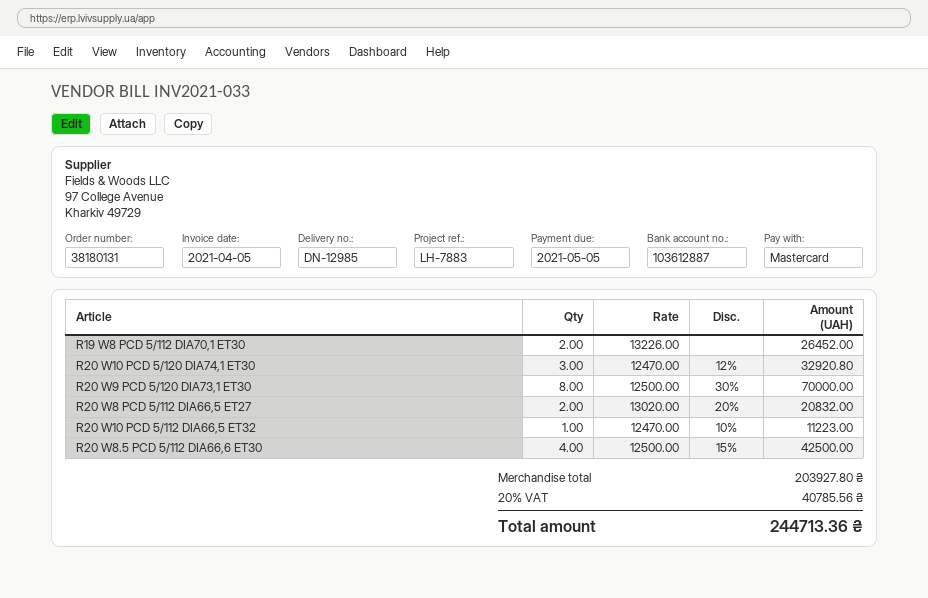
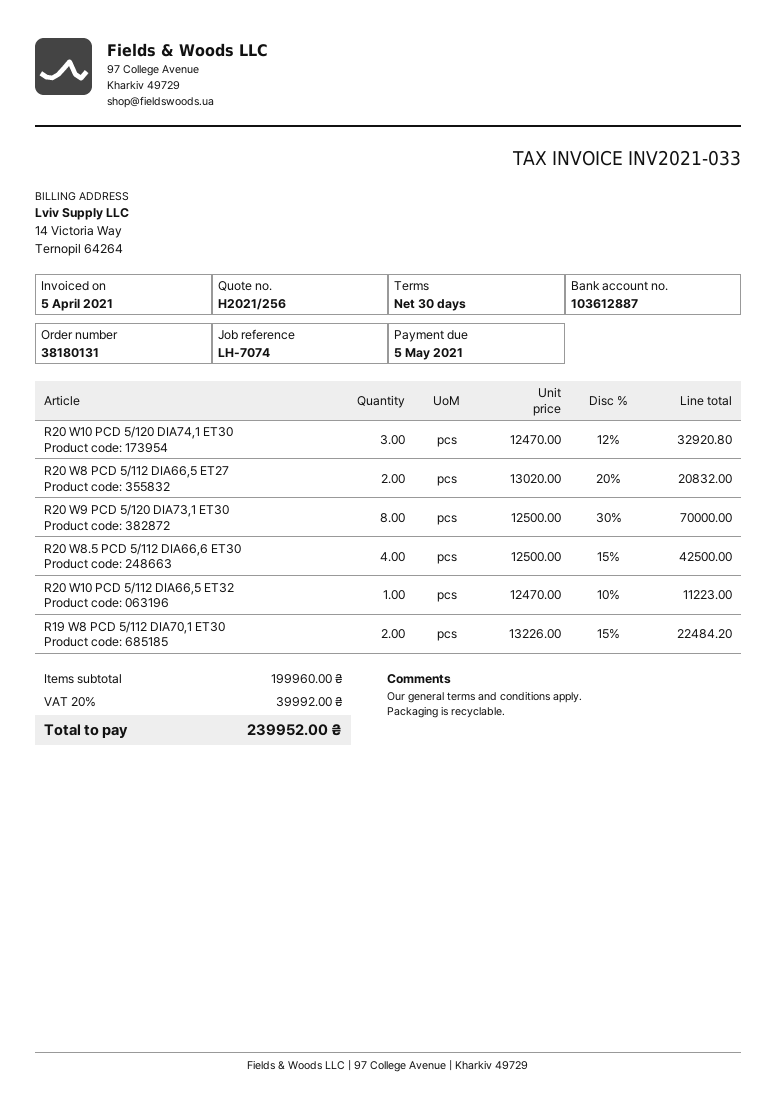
reference: LH-7883 -> LH-7074
R19 W8 PCD 5/112 DIA70,1 ET30: 2 x 13226.00 = 26452.00 -> 2 x 13226.00 - 15% = 22484.20
subtotal: 203927.80 -> 199960.00
tax: 20% = 40785.56 -> 20% = 39992.00
total: 244713.36 -> 239952.00

